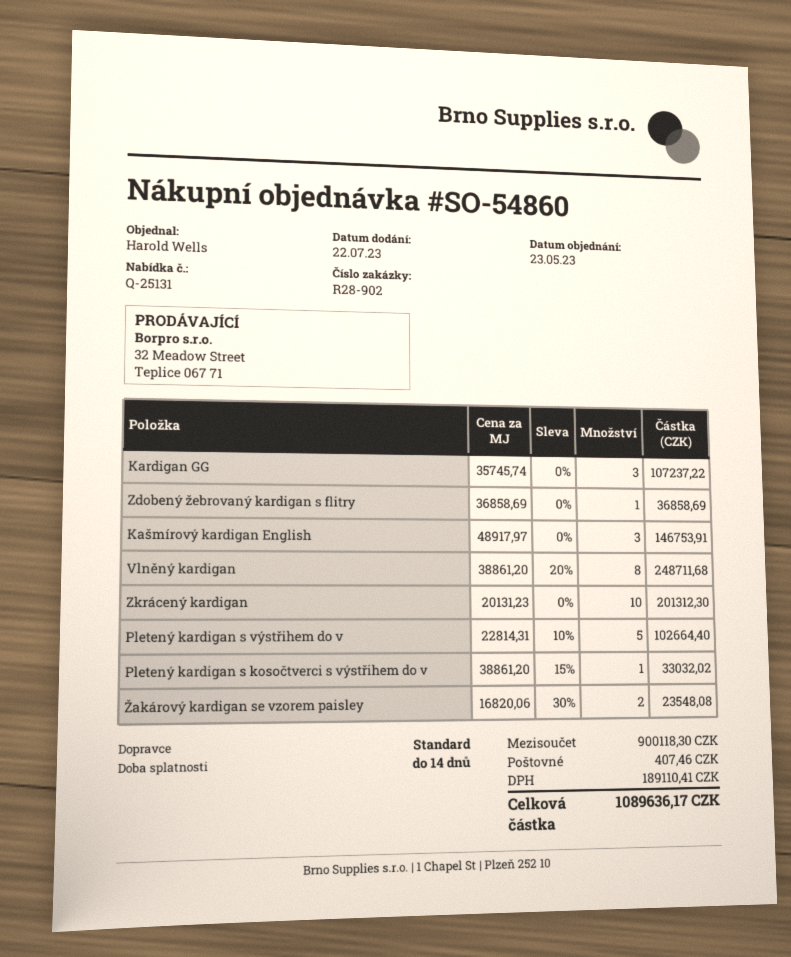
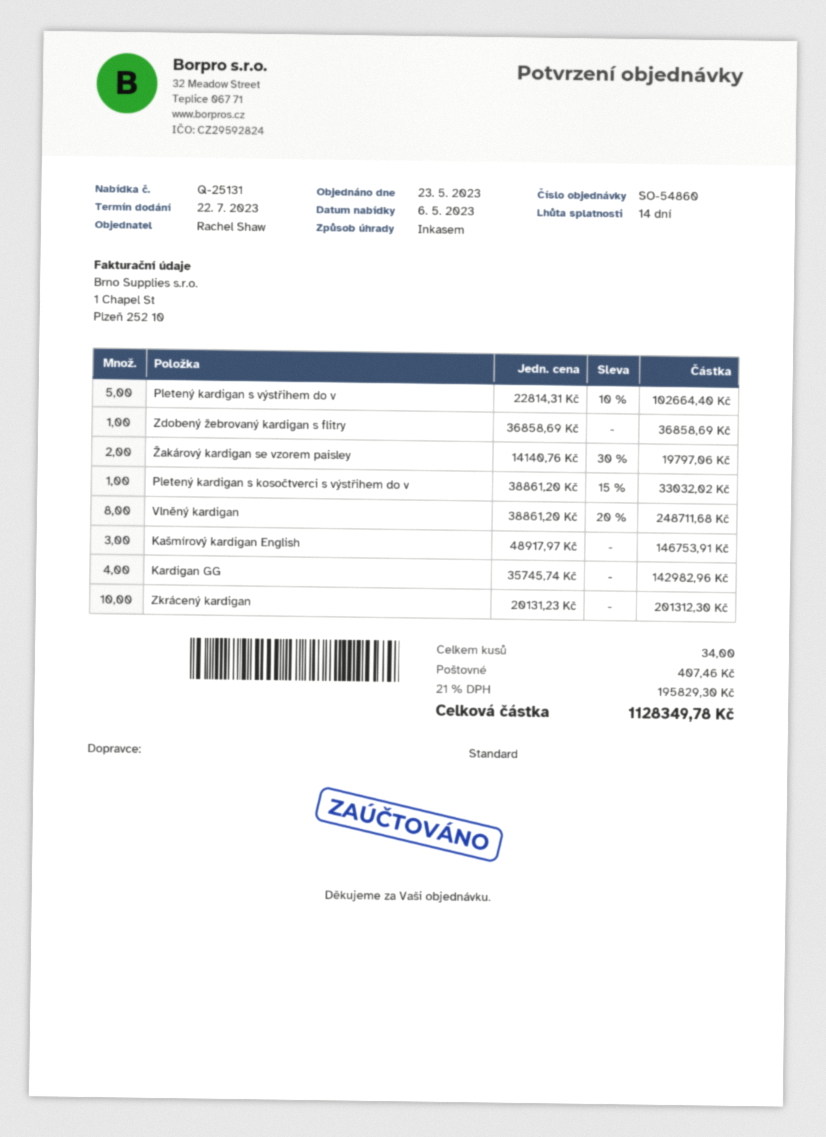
ordered by: Harold Wells -> Rachel Shaw
Kardigan GG: 3 x 35745.74 = 107237.22 -> 4 x 35745.74 = 142982.96
Žakárový kardigan se vzorem paisley: 2 x 16820.06 - 30% = 23548.08 -> 2 x 14140.76 - 30% = 19797.06
tax: 189110.41 -> 195829.30
total: 1089636.17 -> 1128349.78

